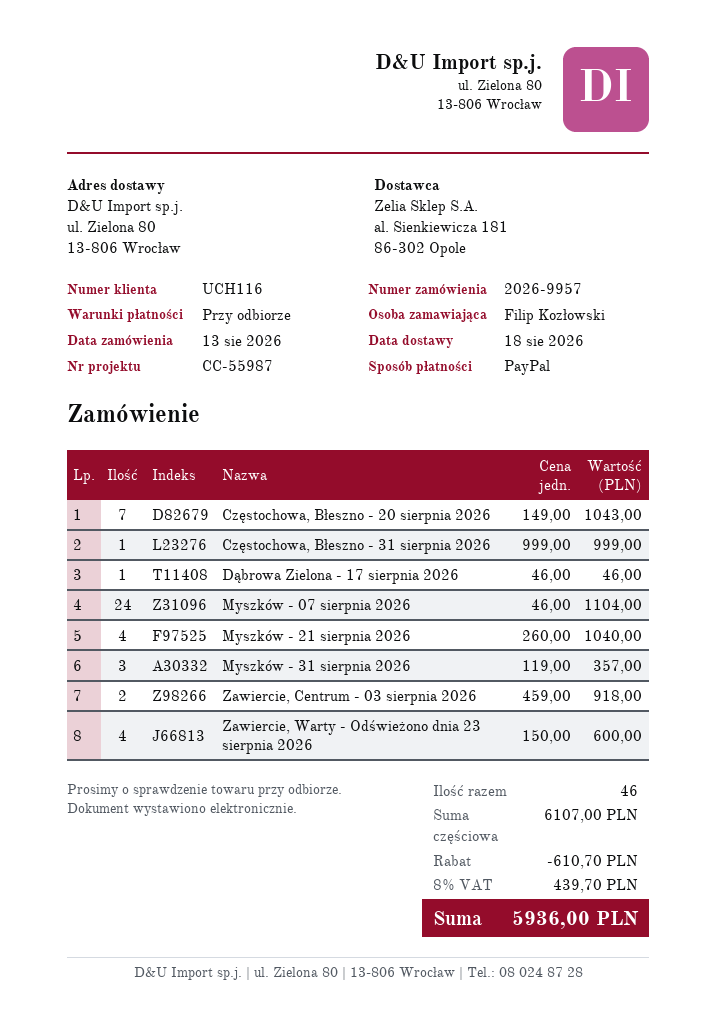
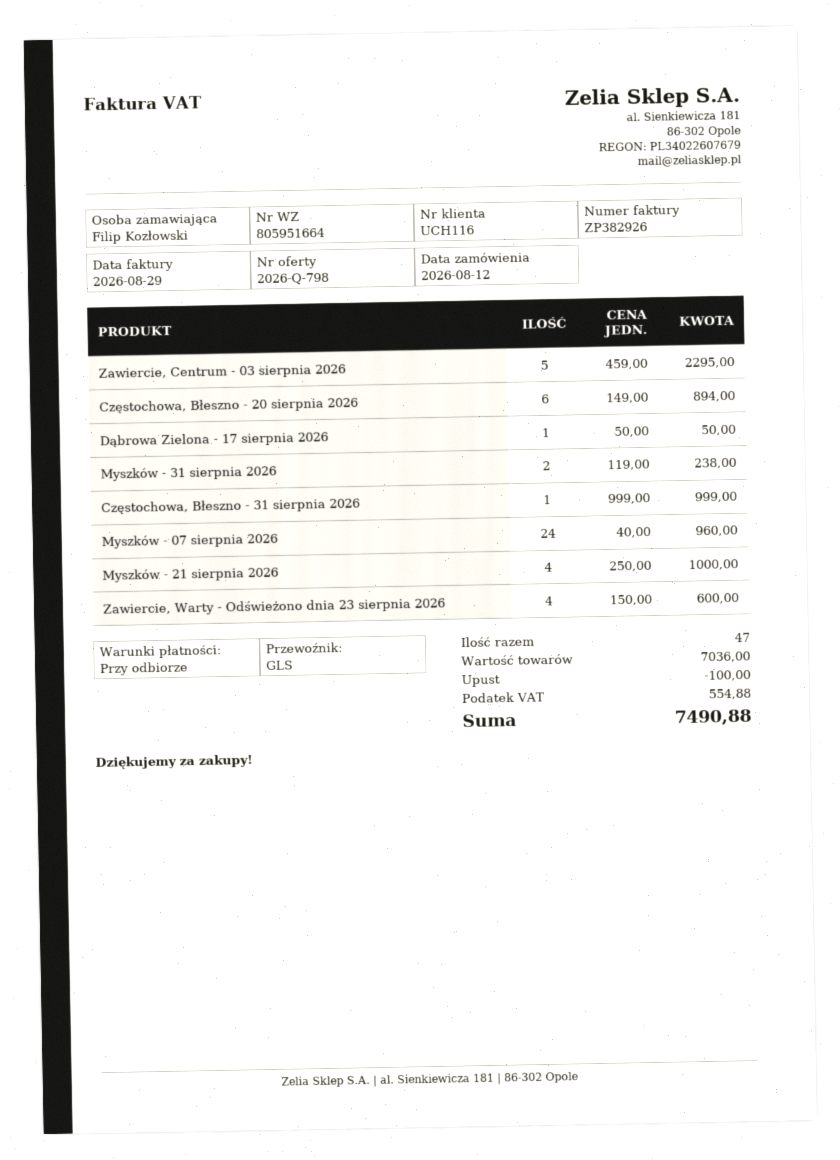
order date: 2026-08-13 -> 2026-08-12
Częstochowa, Błeszno - 20 sierpnia 2026: 7 x 149.00 = 1043.00 -> 6 x 149.00 = 894.00
Dąbrowa Zielona - 17 sierpnia 2026: 1 x 46.00 = 46.00 -> 1 x 50.00 = 50.00
Myszków - 07 sierpnia 2026: 24 x 46.00 = 1104.00 -> 24 x 40.00 = 960.00
Myszków - 21 sierpnia 2026: 4 x 260.00 = 1040.00 -> 4 x 250.00 = 1000.00
Myszków - 31 sierpnia 2026: 3 x 119.00 = 357.00 -> 2 x 119.00 = 238.00
Zawiercie, Centrum - 03 sierpnia 2026: 2 x 459.00 = 918.00 -> 5 x 459.00 = 2295.00
total quantity: 46 -> 47
subtotal: 6107.00 -> 7036.00
discount: 610.70 -> 100.00
tax: 439.70 -> 554.88
total: 5936.00 -> 7490.88

